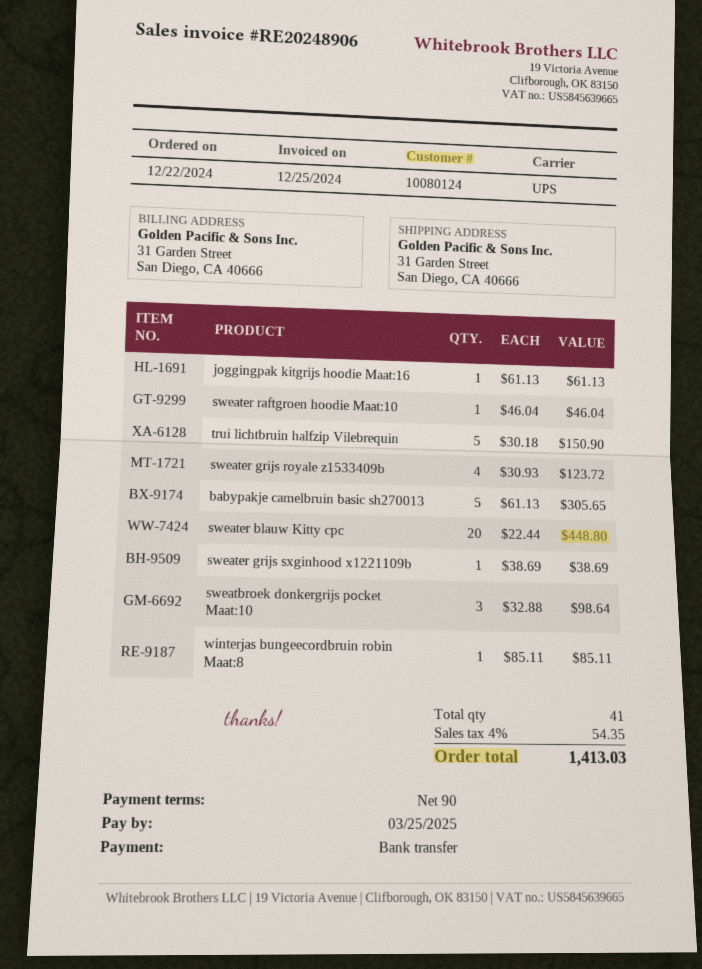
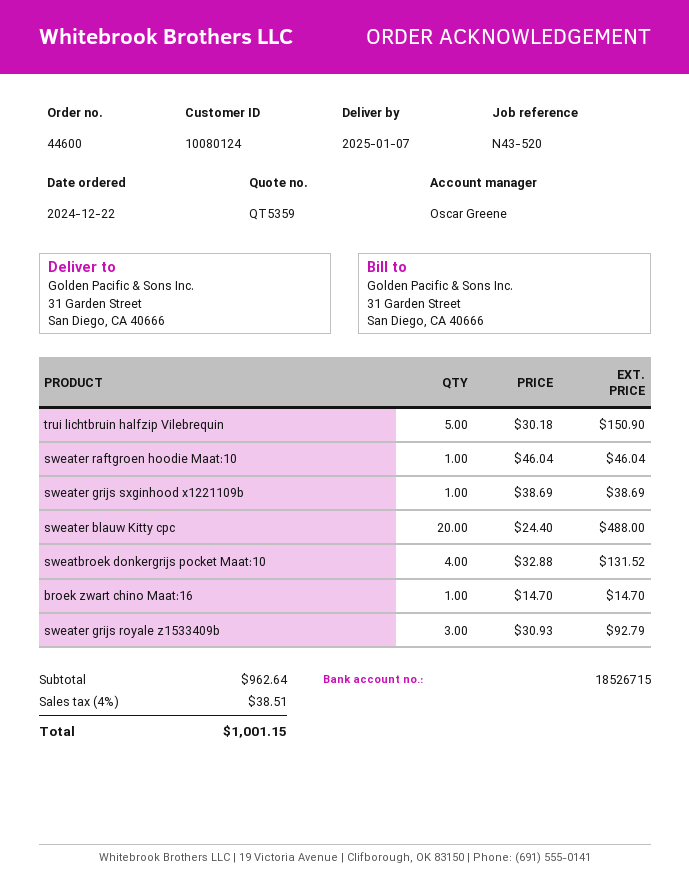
joggingpak kitgrijs hoodie Maat:16: 1 x 61.13 = 61.13 -> none
sweater grijs royale z1533409b: 4 x 30.93 = 123.72 -> 3 x 30.93 = 92.79
babypakje camelbruin basic sh270013: 5 x 61.13 = 305.65 -> none
sweater blauw Kitty cpc: 20 x 22.44 = 448.80 -> 20 x 24.40 = 488.00
sweatbroek donkergrijs pocket Maat:10: 3 x 32.88 = 98.64 -> 4 x 32.88 = 131.52
winterjas bungeecordbruin robin Maat:8: 1 x 85.11 = 85.11 -> none
broek zwart chino Maat:16: none -> 1 x 14.70 = 14.70
tax: 4% = 54.35 -> 4% = 38.51
total: 1413.03 -> 1001.15

